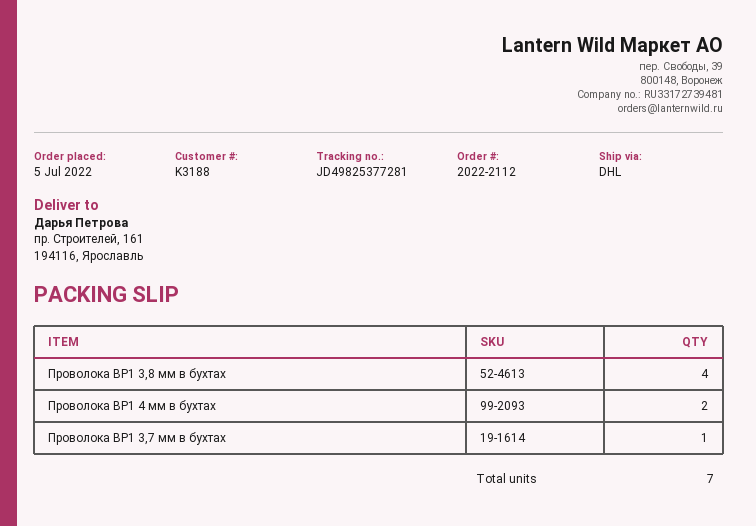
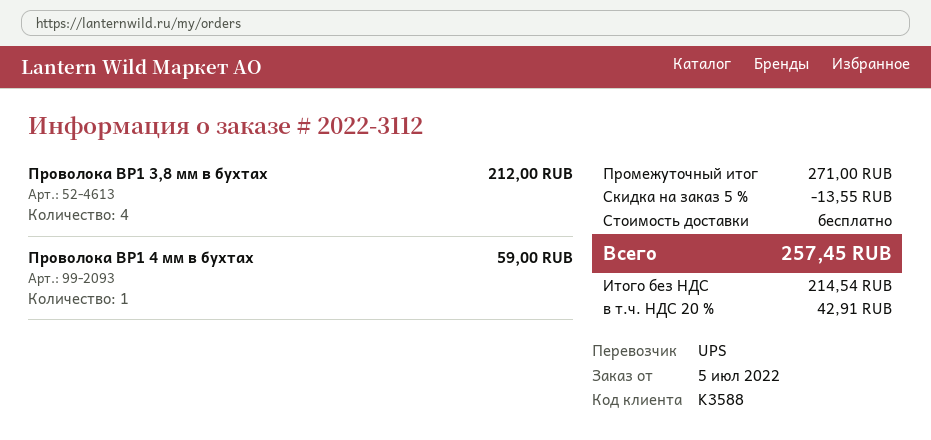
order number: 2022-2112 -> 2022-3112
customer number: K3188 -> K3588
shipping method: DHL -> UPS
Проволока ВР1 4 мм в бухтах: 2 -> 1
Проволока ВР1 3,7 мм в бухтах: 1 -> none

